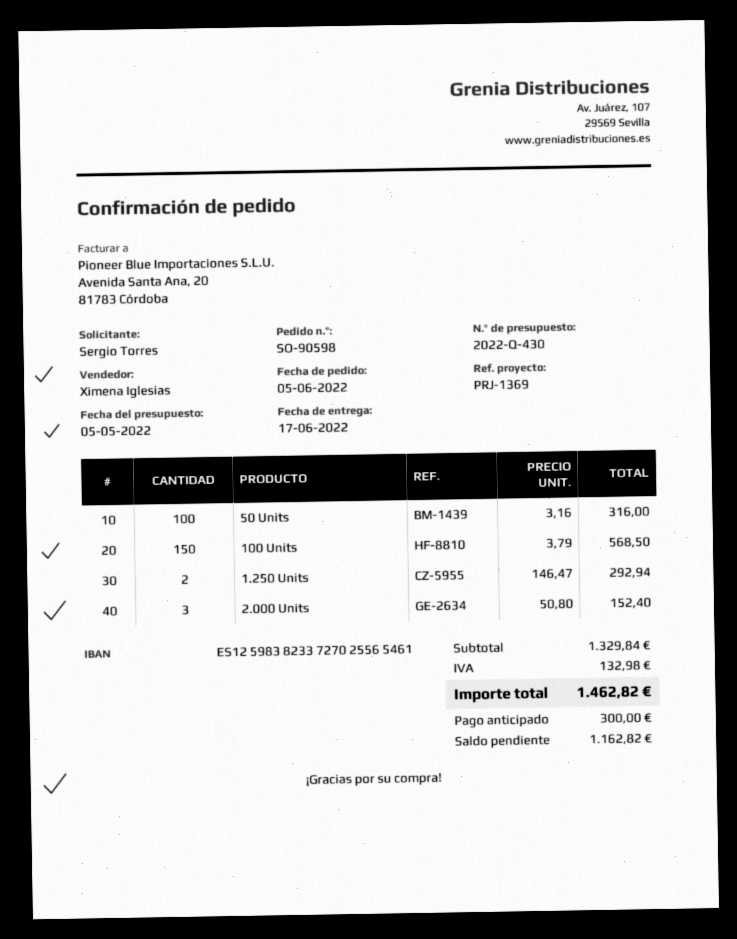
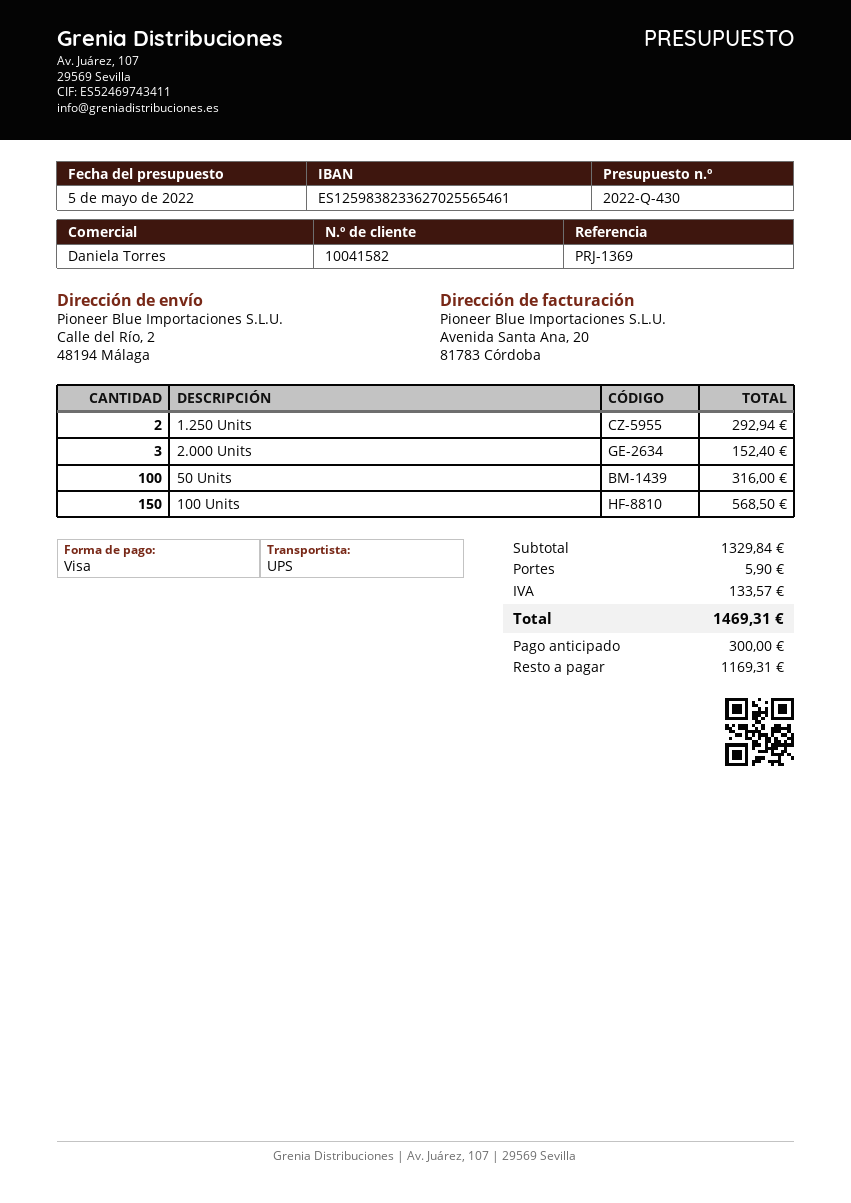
sales rep: Ximena Iglesias -> Daniela Torres
bank account: ES1259838233727025565461 -> ES1259838233627025565461
shipping: none -> 5.90
tax: 132.98 -> 133.57
total: 1462.82 -> 1469.31
balance: 1162.82 -> 1169.31

